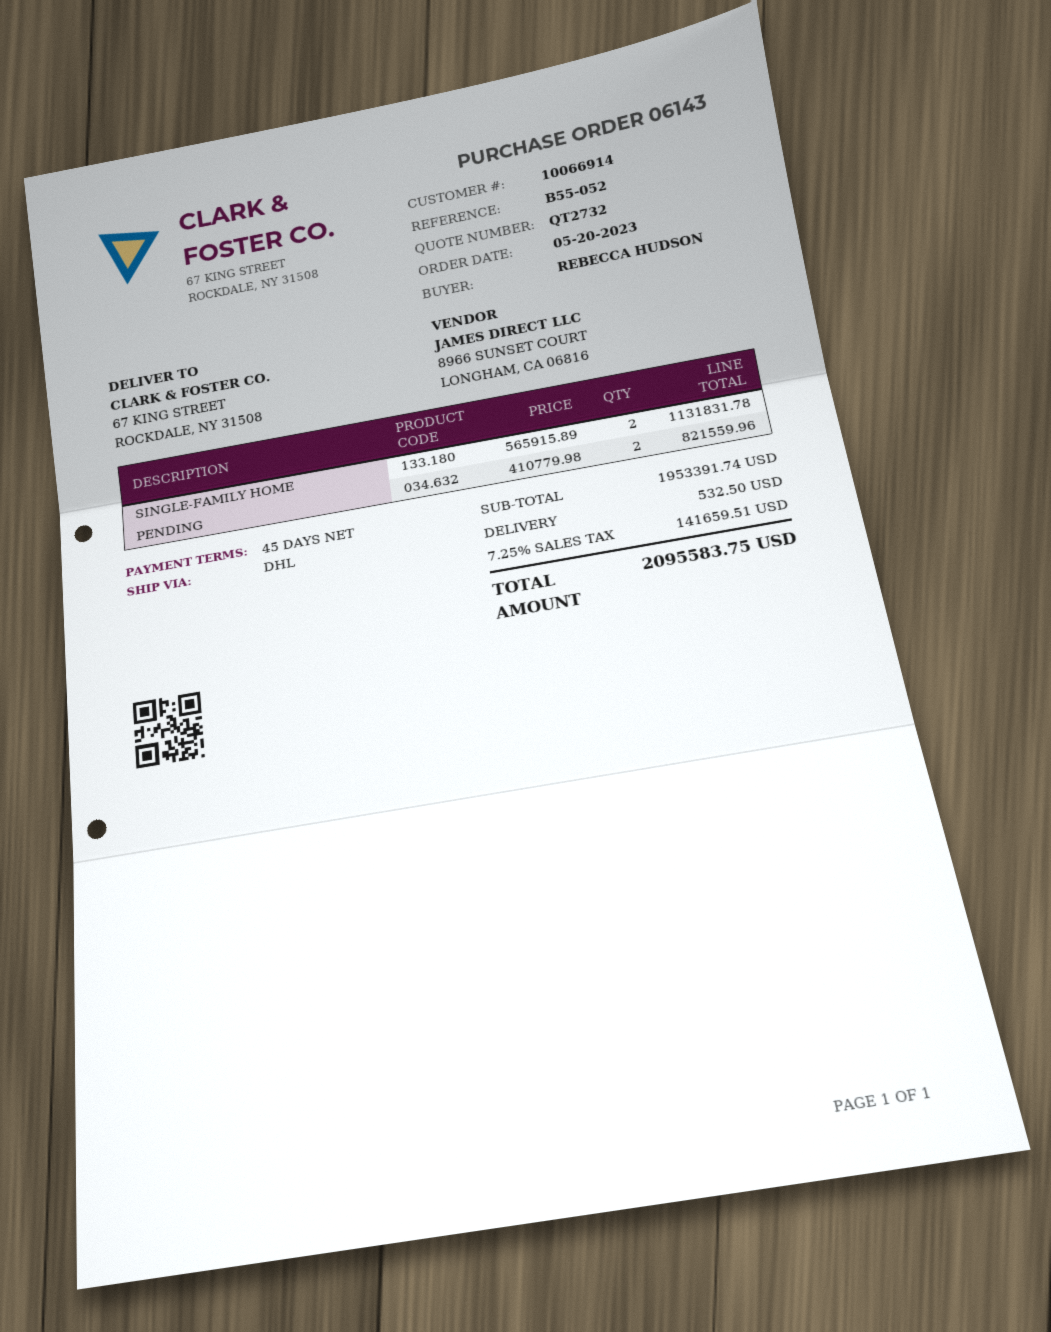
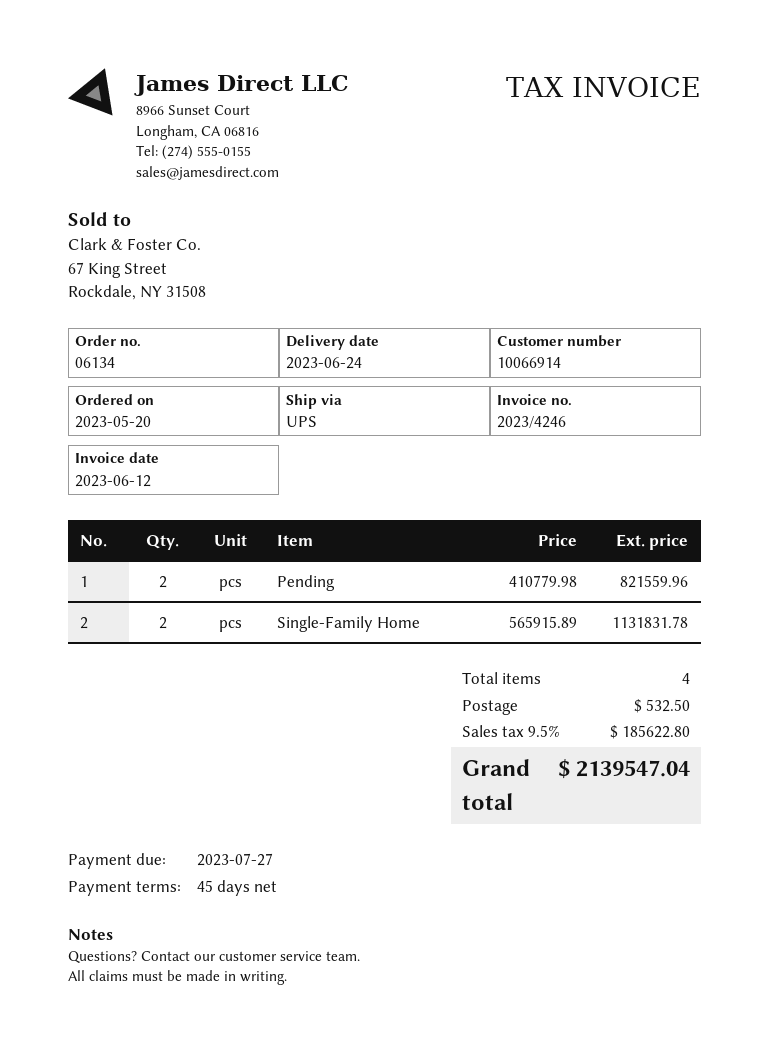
order number: 06143 -> 06134
shipping method: DHL -> UPS
tax: 7.25% = 141659.51 -> 9.5% = 185622.80
total: 2095583.75 -> 2139547.04

